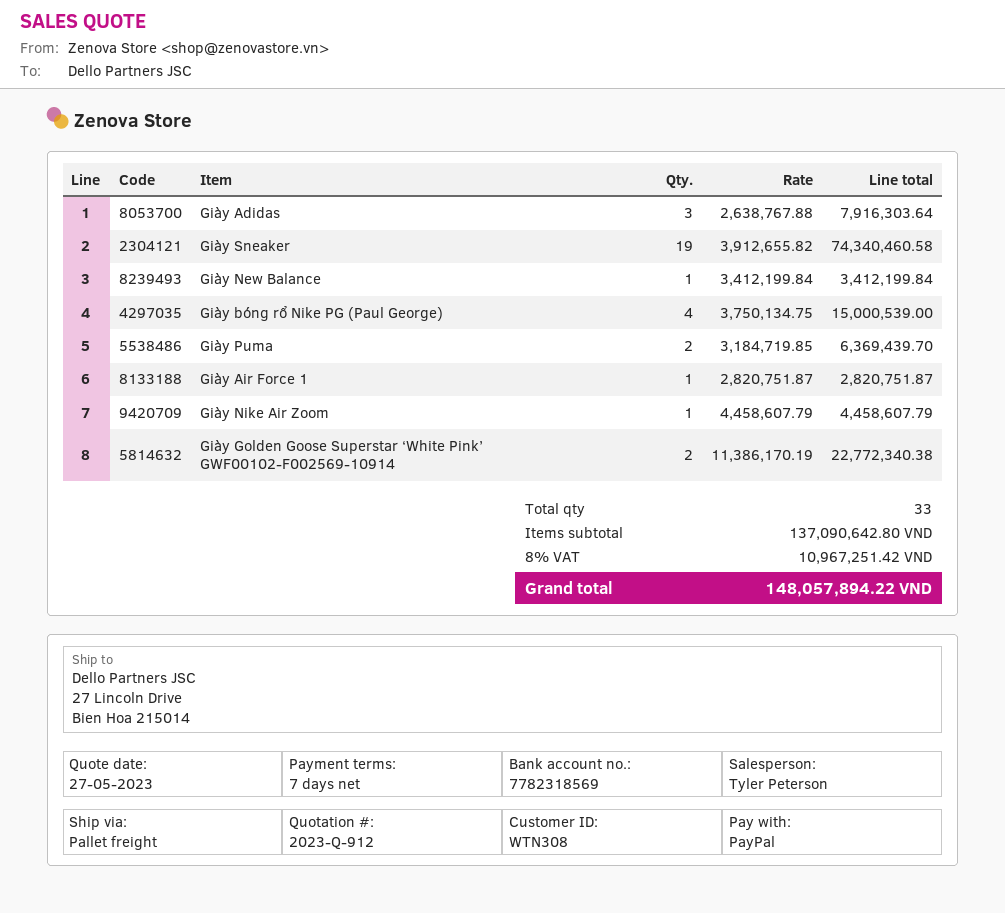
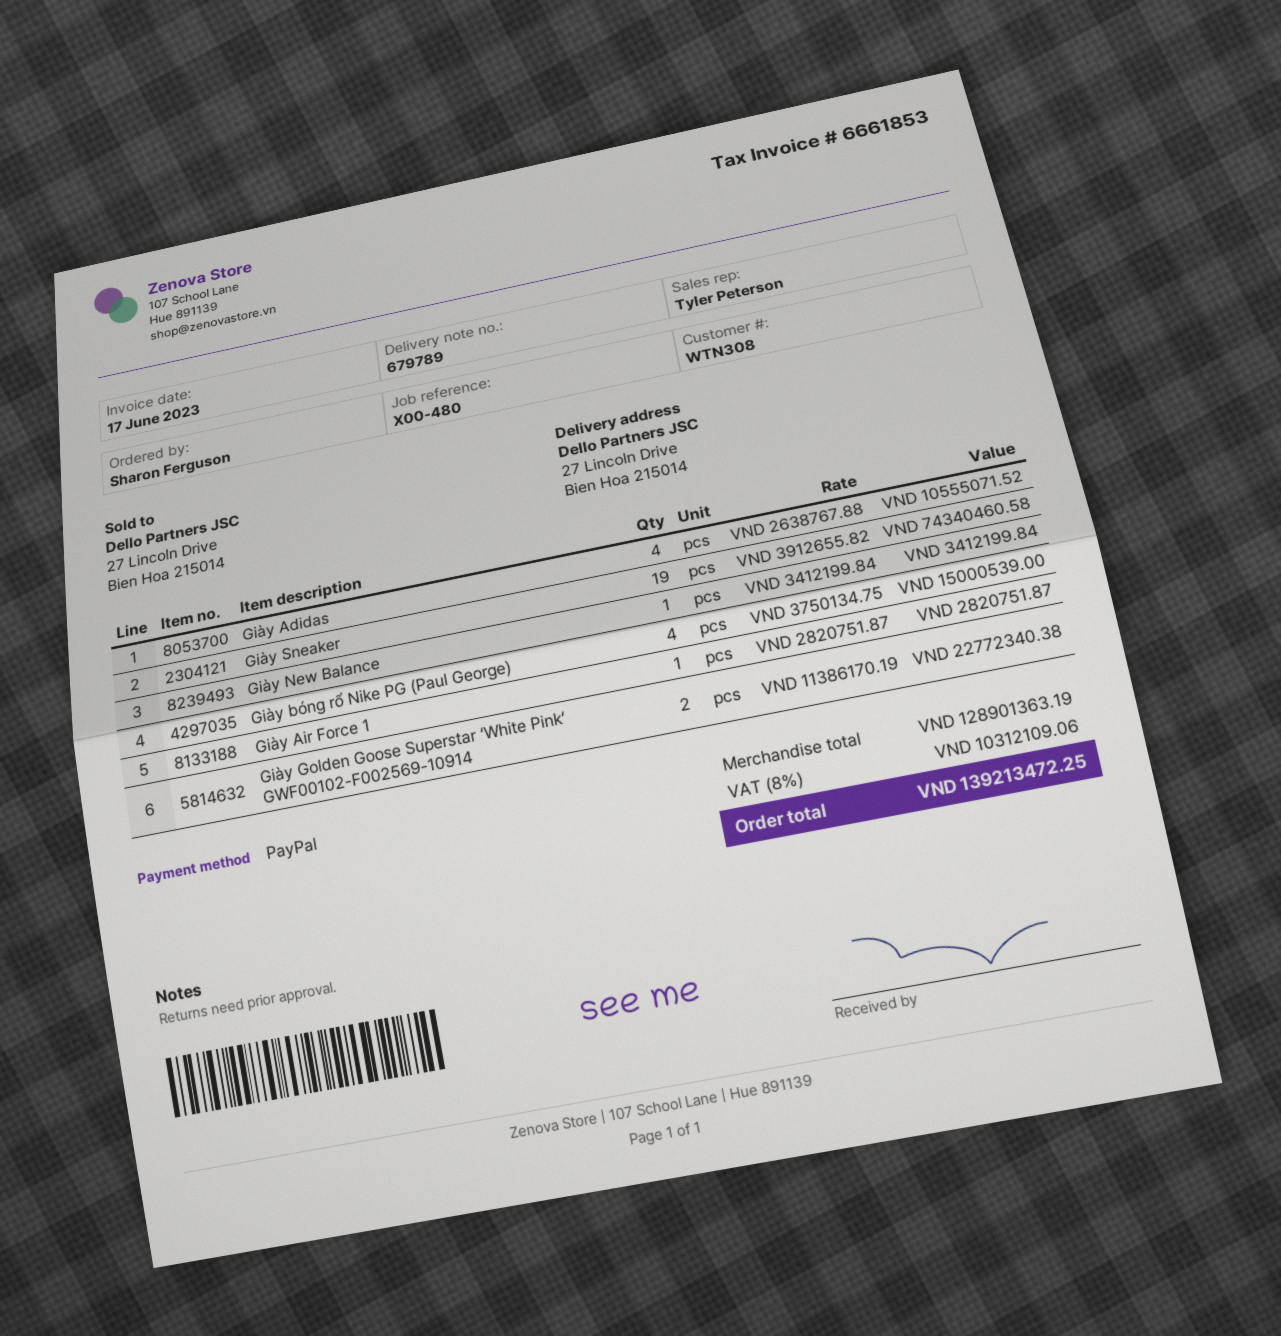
Giày Adidas: 3 x 2638767.88 = 7916303.64 -> 4 x 2638767.88 = 10555071.52
Giày Puma: 2 x 3184719.85 = 6369439.70 -> none
Giày Nike Air Zoom: 1 x 4458607.79 = 4458607.79 -> none
subtotal: 137090642.80 -> 128901363.19
tax: 8% = 10967251.42 -> 8% = 10312109.06
total: 148057894.22 -> 139213472.25

